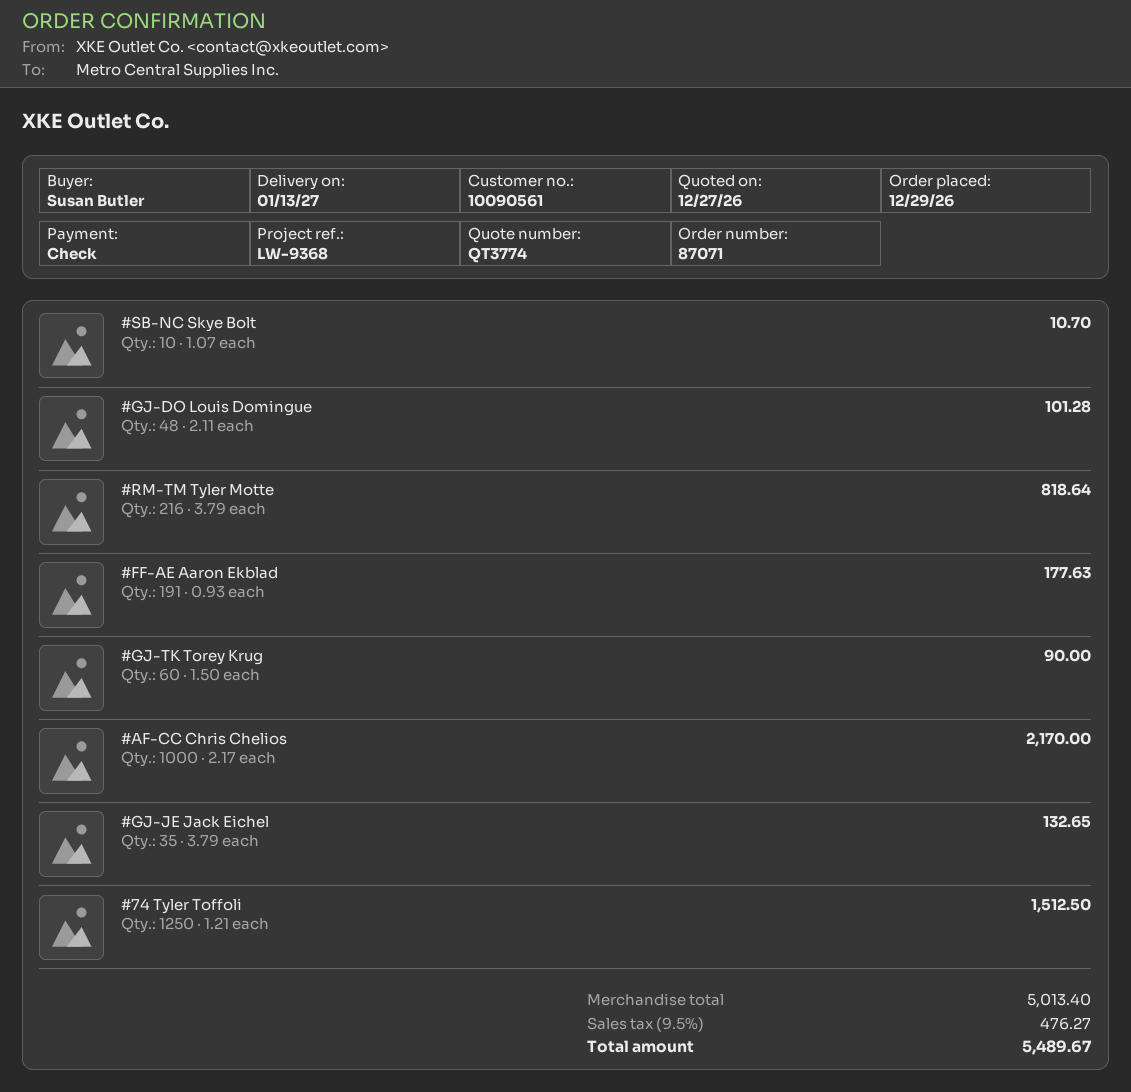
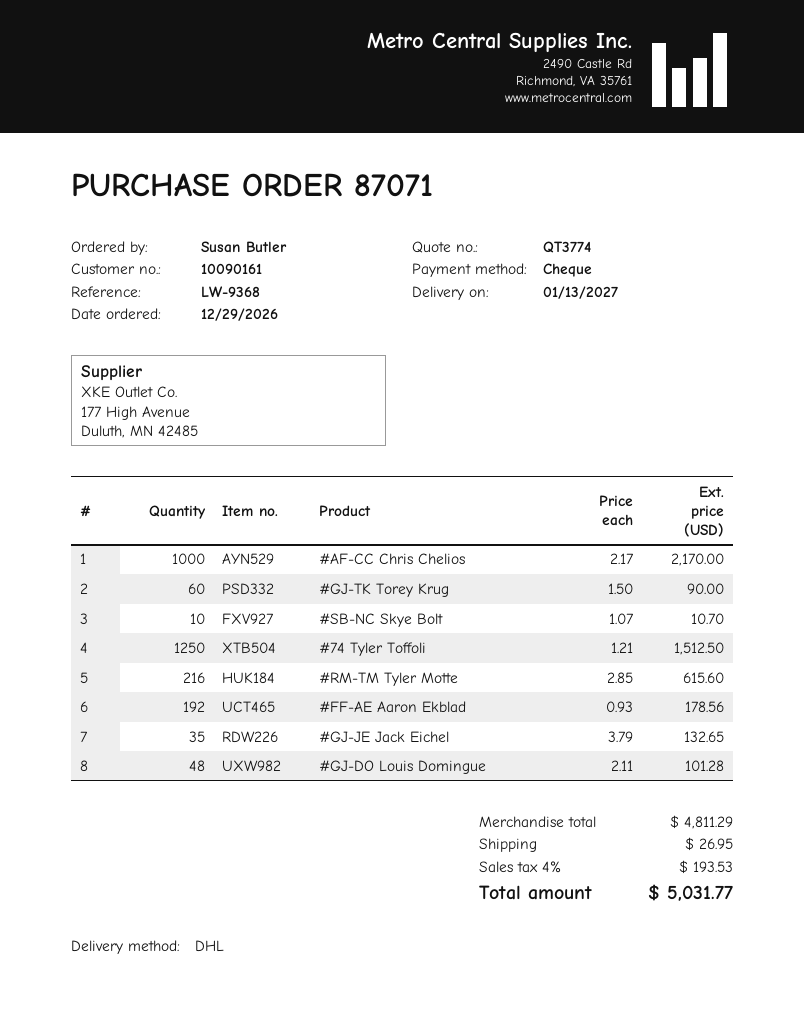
customer number: 10090561 -> 10090161
#RM-TM Tyler Motte: 216 x 3.79 = 818.64 -> 216 x 2.85 = 615.60
#FF-AE Aaron Ekblad: 191 x 0.93 = 177.63 -> 192 x 0.93 = 178.56
subtotal: 5013.40 -> 4811.29
shipping: none -> 26.95
tax: 9.5% = 476.27 -> 4% = 193.53
total: 5489.67 -> 5031.77

